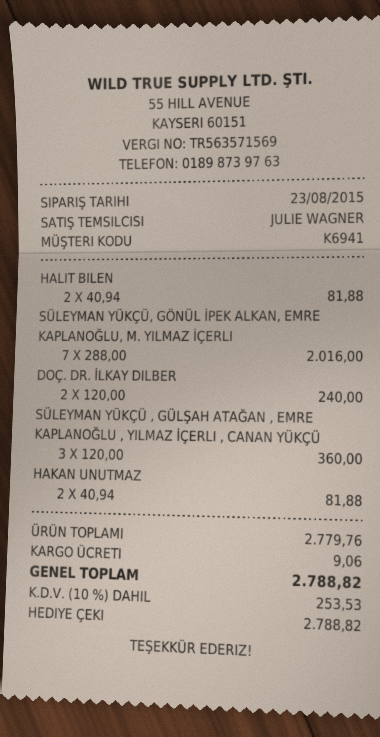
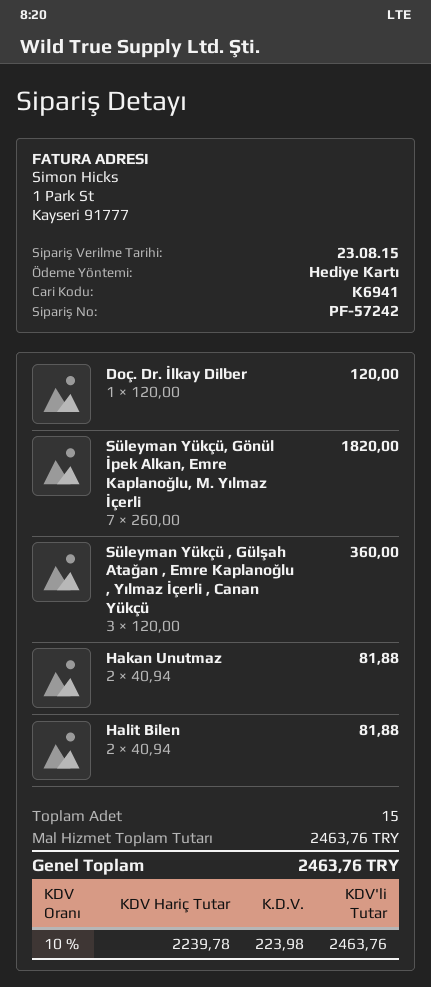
SÜLEYMAN YÜKÇÜ, GÖNÜL İPEK ALKAN, EMRE KAPLANOĞLU, M. YILMAZ İÇERLI: 7 x 288.00 = 2016.00 -> 7 x 260.00 = 1820.00
DOÇ. DR. İLKAY DILBER: 2 x 120.00 = 240.00 -> 1 x 120.00 = 120.00
subtotal: 2779.76 -> 2463.76
shipping: 9.06 -> none
tax: 10% = 253.53 -> 10% = 223.98
total: 2788.82 -> 2463.76

